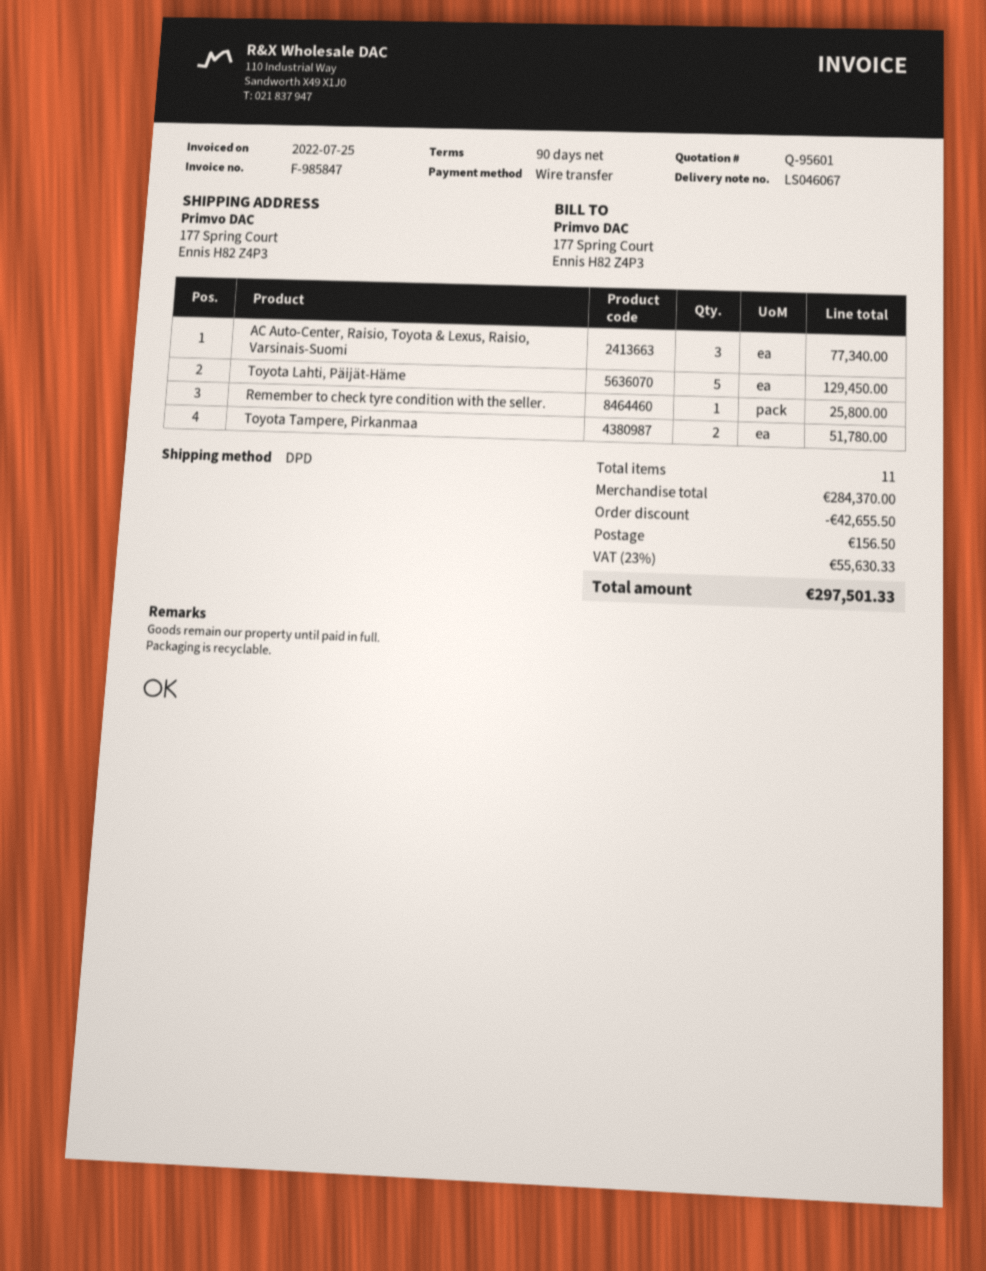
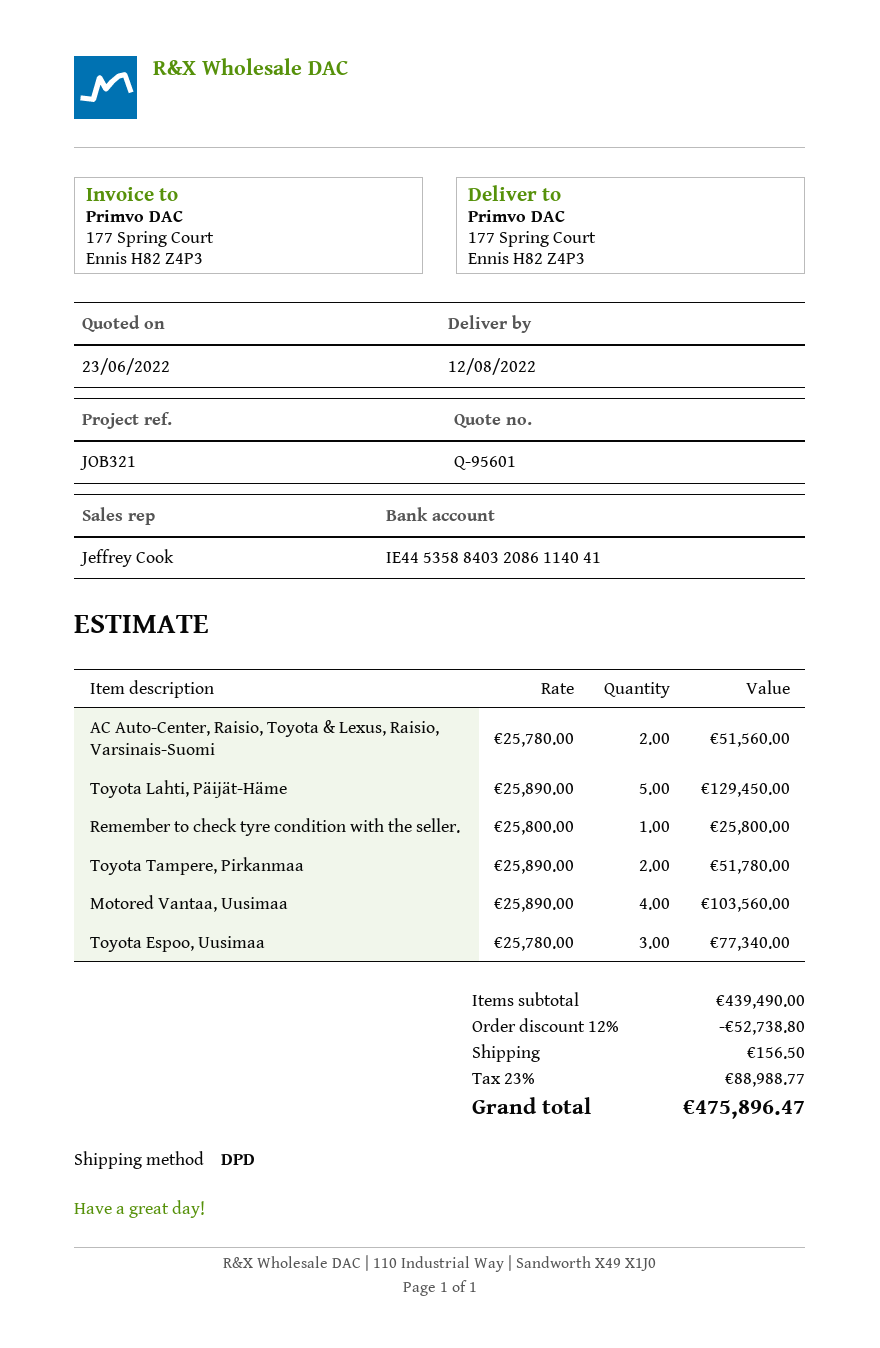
AC Auto-Center, Raisio, Toyota & Lexus, Raisio, Varsinais-Suomi: 3 for 77340.00 -> 2 for 51560.00
Motored Vantaa, Uusimaa: none -> 4 for 103560.00
Toyota Espoo, Uusimaa: none -> 3 for 77340.00
subtotal: 284370.00 -> 439490.00
discount: 42655.50 -> 52738.80
tax: 23% = 55630.33 -> 23% = 88988.77
total: 297501.33 -> 475896.47

